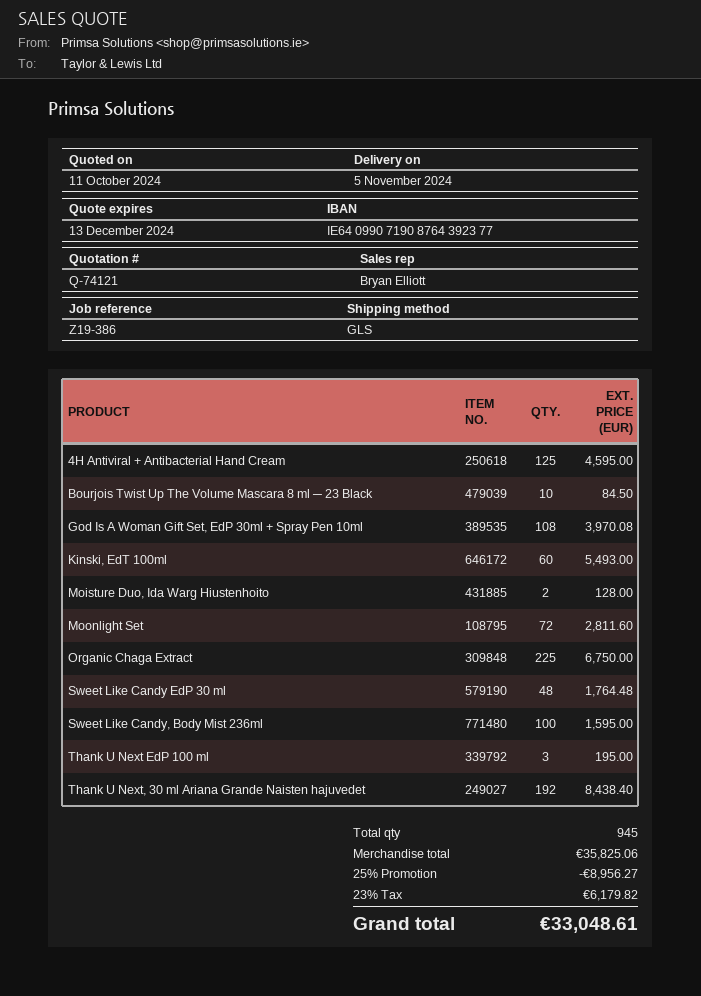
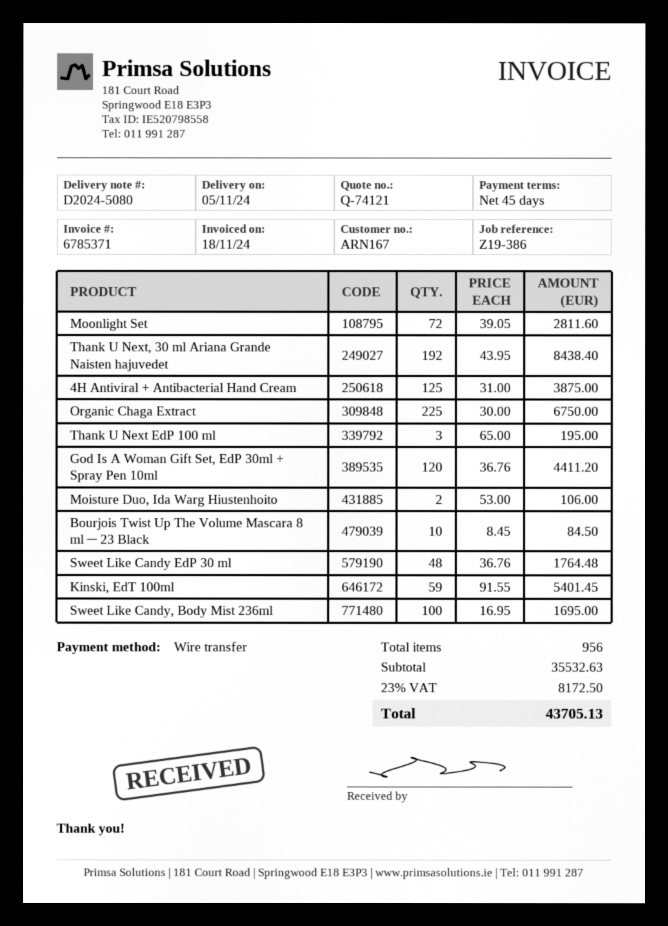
4H Antiviral + Antibacterial Hand Cream: 125 for 4595.00 -> 125 for 3875.00
God Is A Woman Gift Set, EdP 30ml + Spray Pen 10ml: 108 for 3970.08 -> 120 for 4411.20
Kinski, EdT 100ml: 60 for 5493.00 -> 59 for 5401.45
Moisture Duo, Ida Warg Hiustenhoito: 2 for 128.00 -> 2 for 106.00
Sweet Like Candy, Body Mist 236ml: 100 for 1595.00 -> 100 for 1695.00
total quantity: 945 -> 956
subtotal: 35825.06 -> 35532.63
discount: 25% = 8956.27 -> none
tax: 23% = 6179.82 -> 23% = 8172.50
total: 33048.61 -> 43705.13

